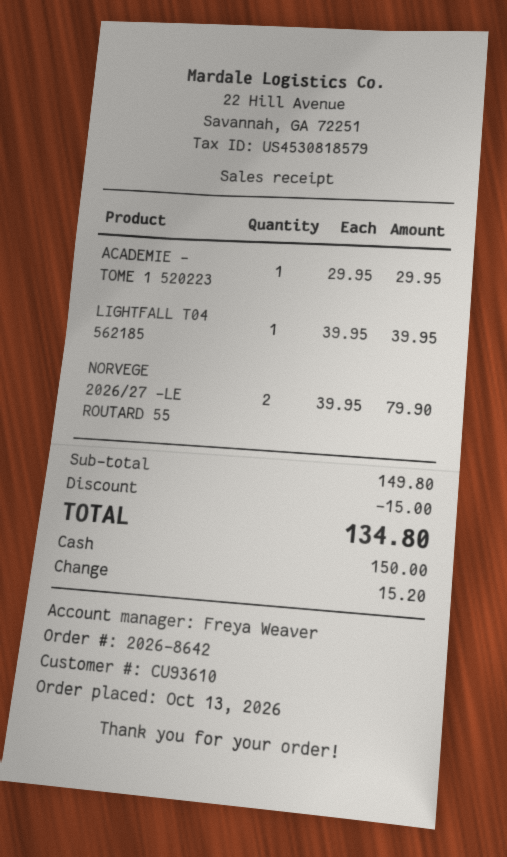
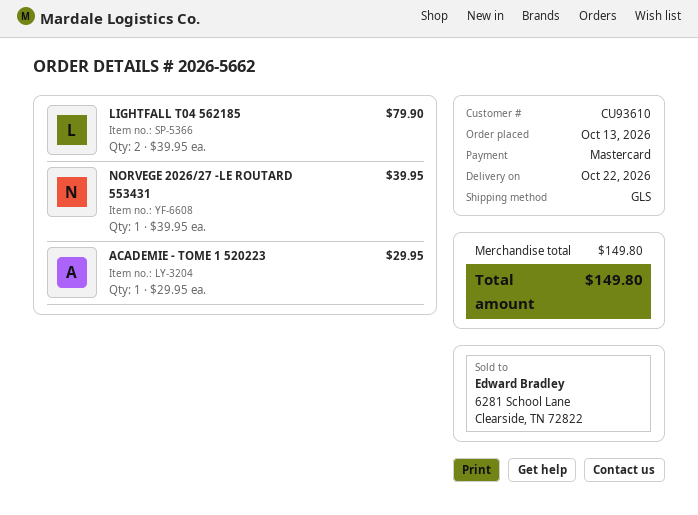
order number: 2026-8642 -> 2026-5662
payment method: cash -> Mastercard
LIGHTFALL T04 562185: 1 x 39.95 = 39.95 -> 2 x 39.95 = 79.90
NORVEGE 2026/27 -LE ROUTARD 55: 2 x 39.95 = 79.90 -> 1 x 39.95 = 39.95
discount: 15.00 -> none
total: 134.80 -> 149.80

